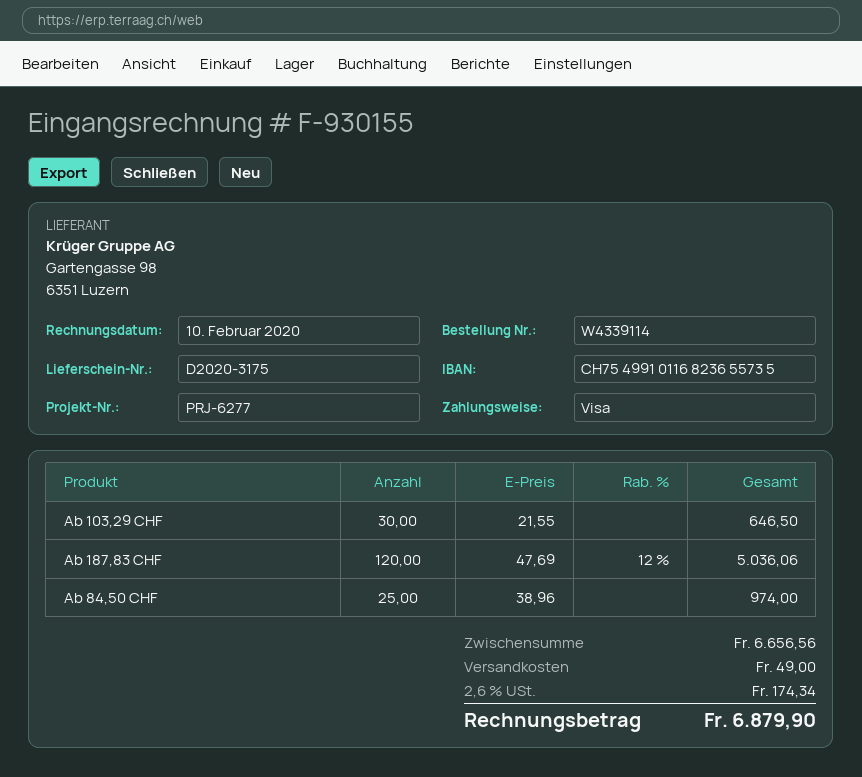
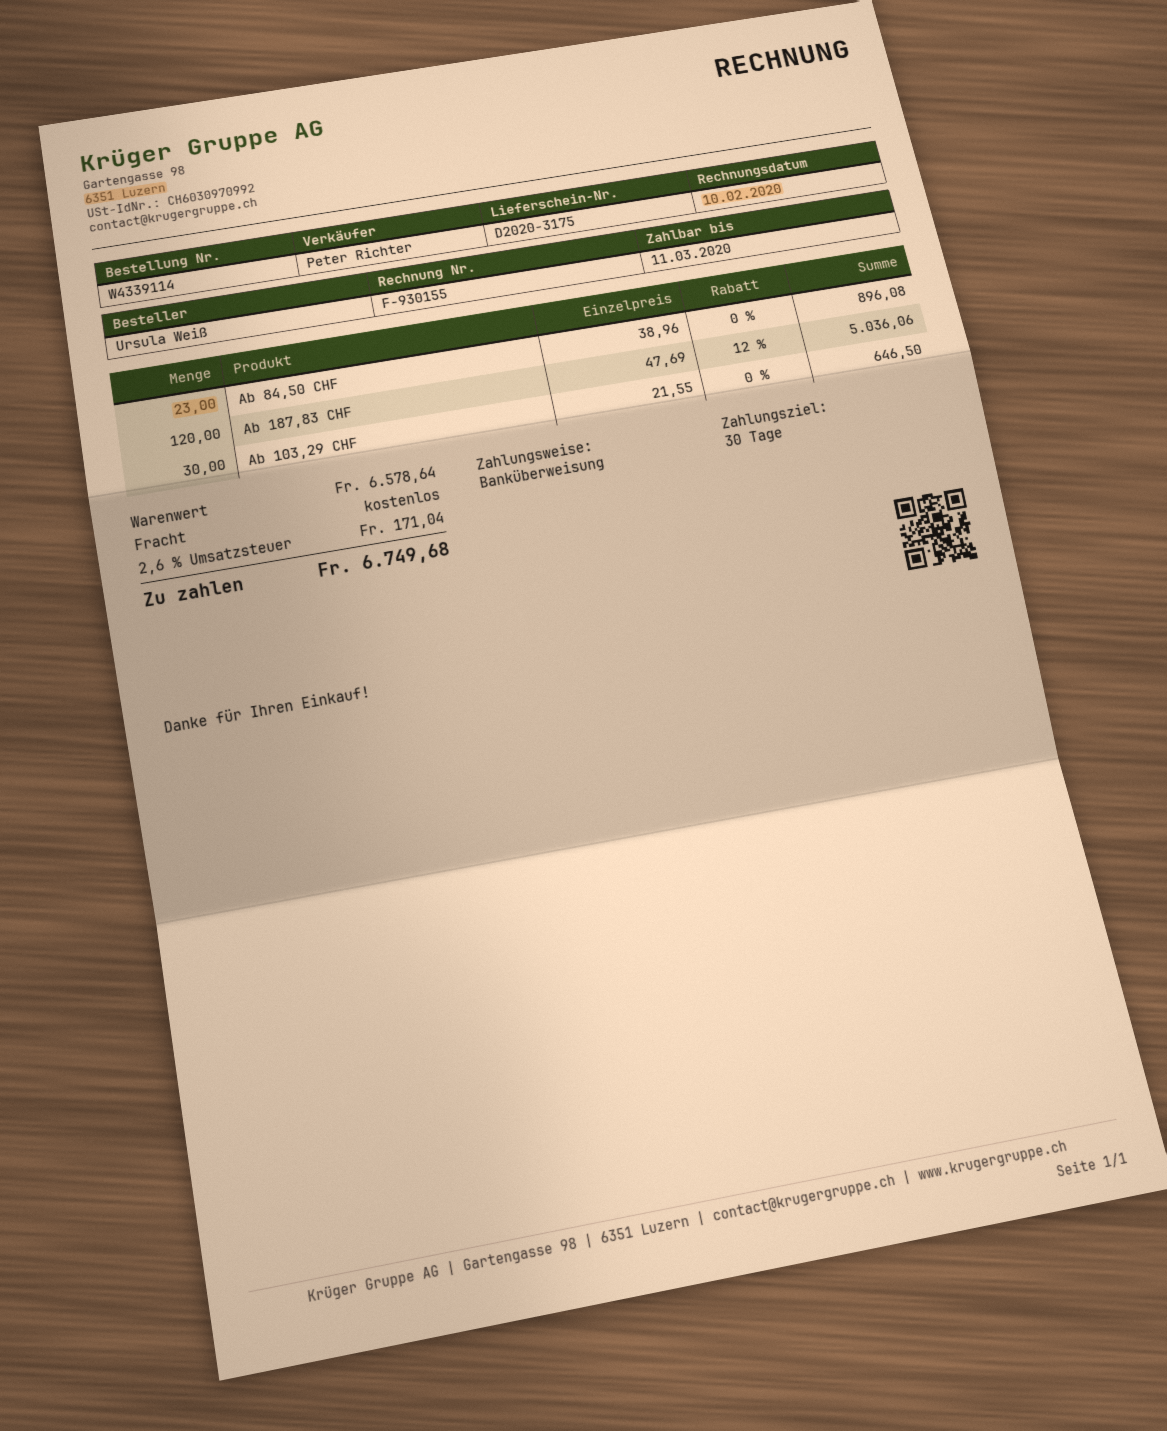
payment method: Visa -> bank transfer
Ab 84,50 CHF: 25 x 38.96 = 974.00 -> 23 x 38.96 = 896.08
subtotal: 6656.56 -> 6578.64
shipping: 49.00 -> 0.00
tax: 2.6% = 174.34 -> 2.6% = 171.04
total: 6879.90 -> 6749.68

